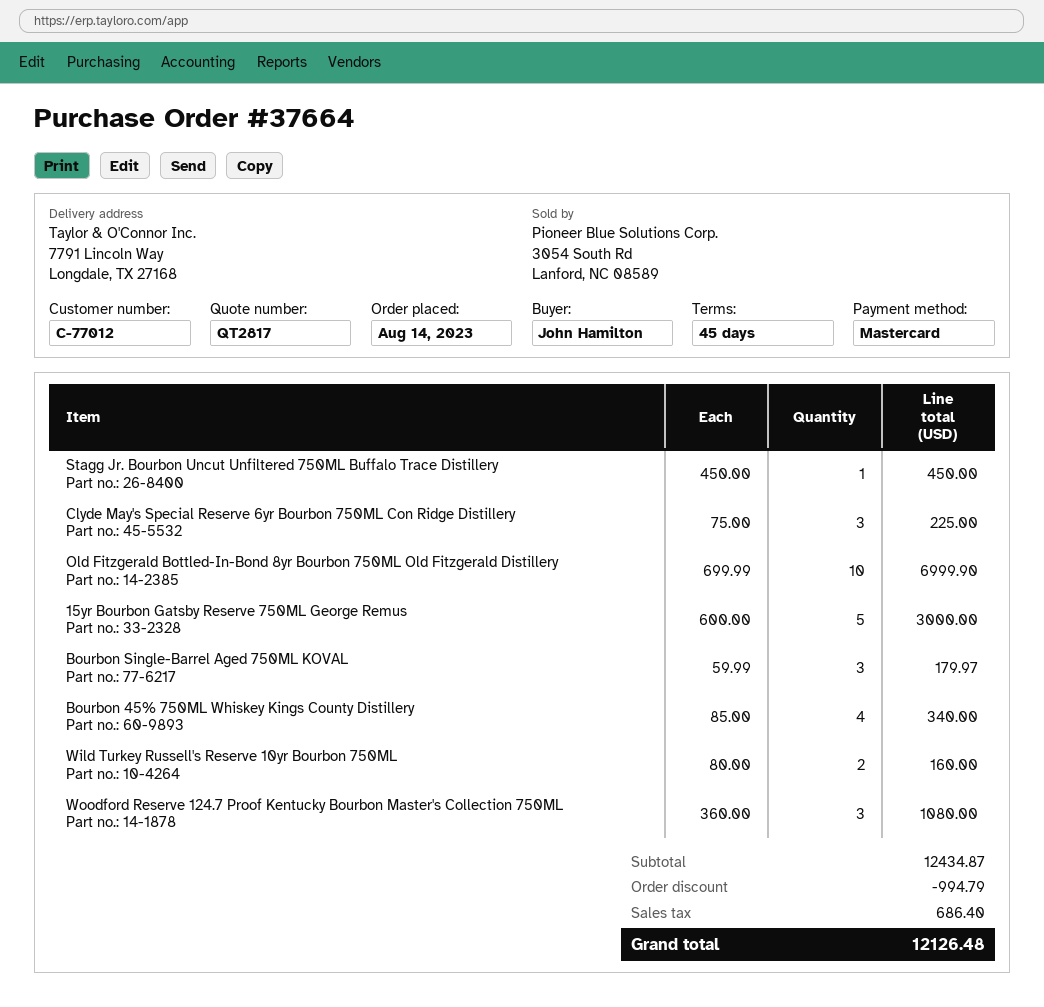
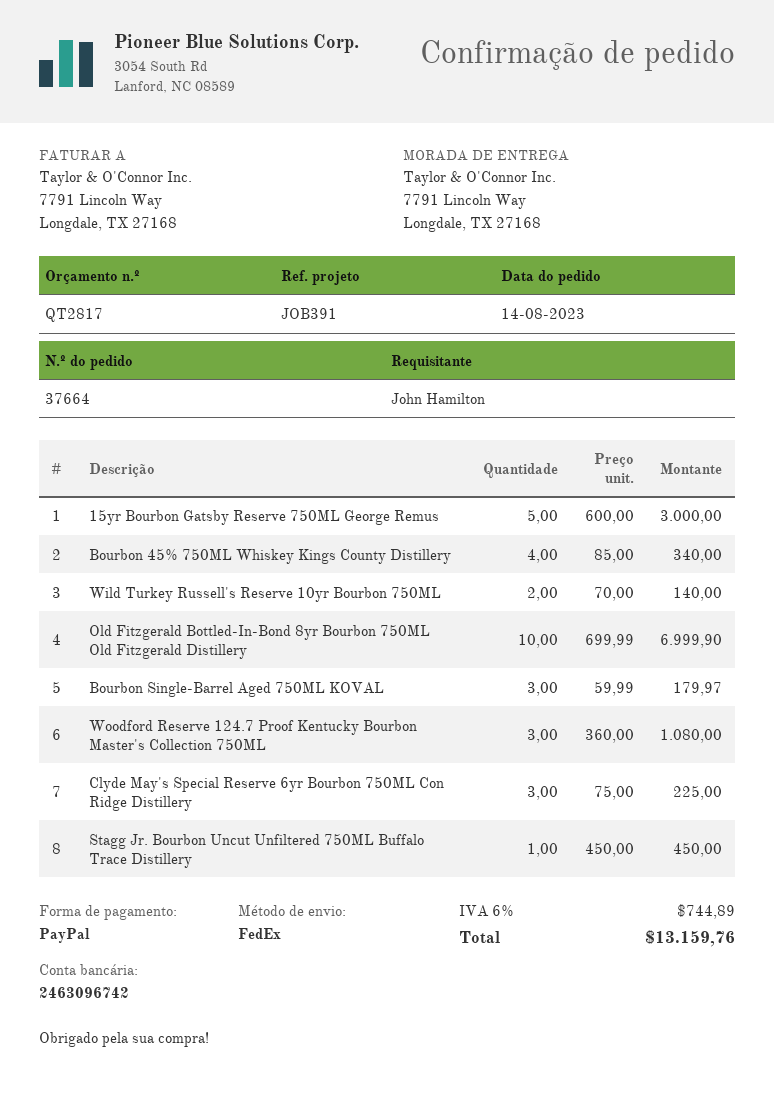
payment method: Mastercard -> PayPal
Wild Turkey Russell's Reserve 10yr Bourbon 750ML: 2 x 80.00 = 160.00 -> 2 x 70.00 = 140.00
discount: 994.79 -> none
tax: 686.40 -> 744.89
total: 12126.48 -> 13159.76

